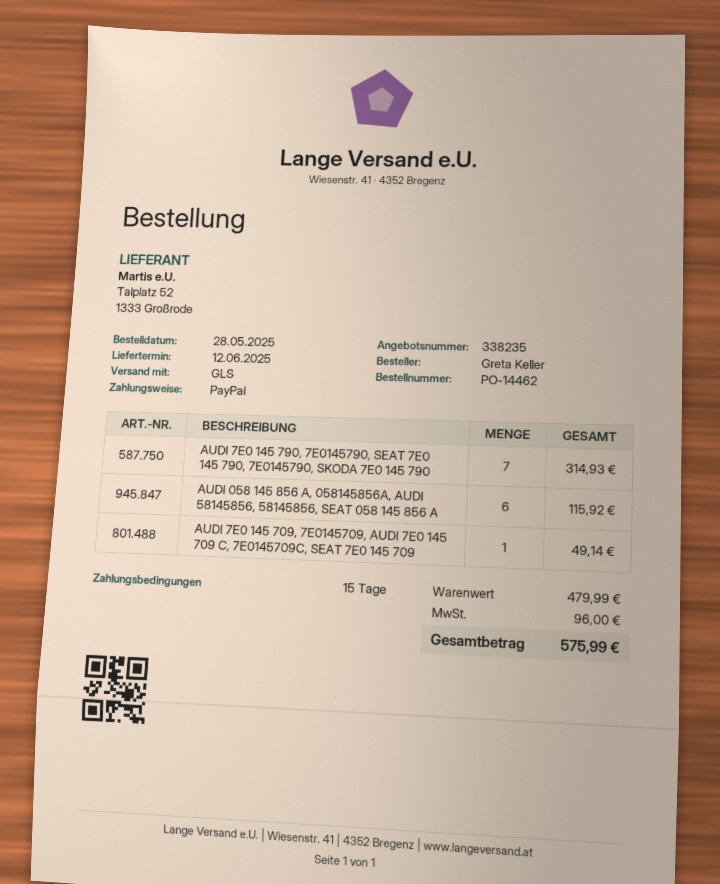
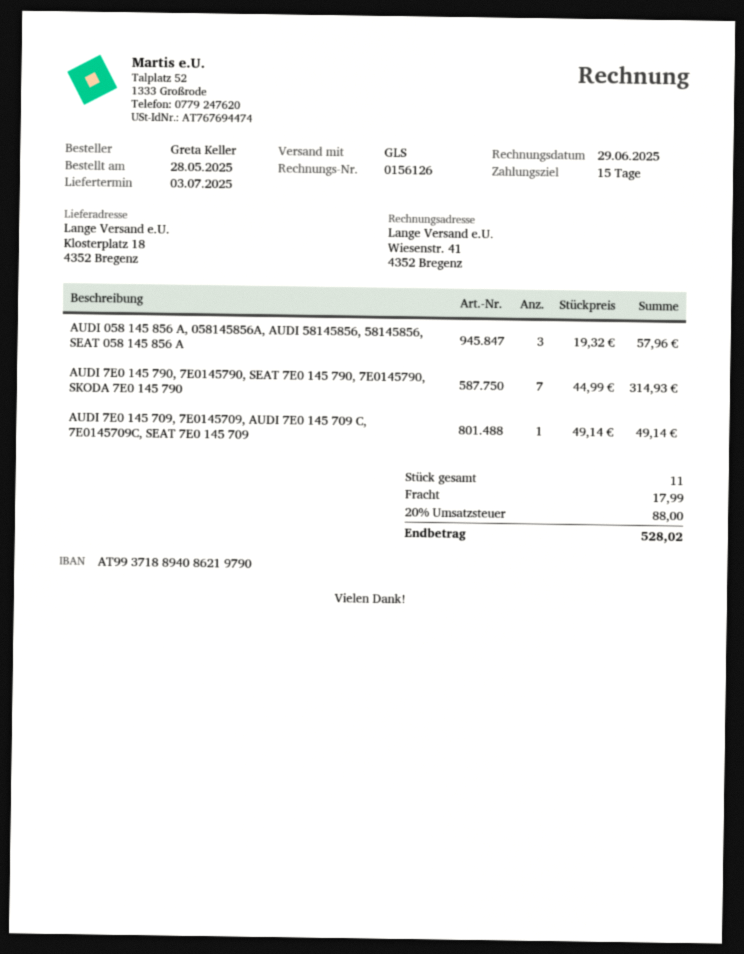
delivery date: 2025-06-12 -> 2025-07-03
AUDI 058 145 856 A, 058145856A, AUDI 58145856, 58145856, SEAT 058 145 856 A: 6 for 115.92 -> 3 for 57.96
shipping: none -> 17.99
tax: 96.00 -> 88.00
total: 575.99 -> 528.02

